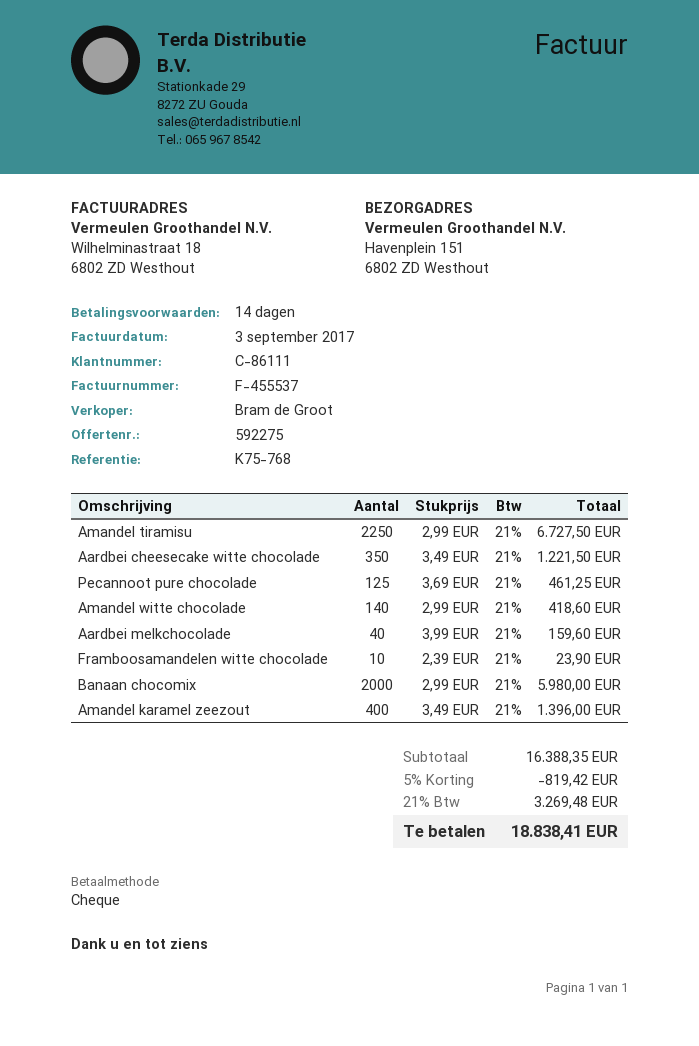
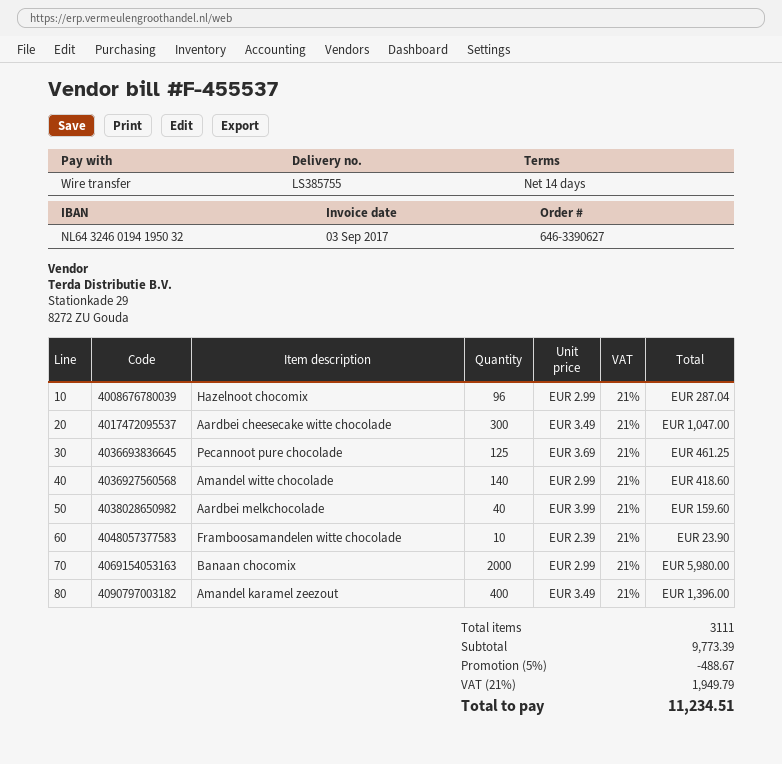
payment method: cheque -> bank transfer
Amandel tiramisu: 2250 x 2.99 = 6727.50 -> none
Aardbei cheesecake witte chocolade: 350 x 3.49 = 1221.50 -> 300 x 3.49 = 1047.00
Hazelnoot chocomix: none -> 96 x 2.99 = 287.04
subtotal: 16388.35 -> 9773.39
discount: 5% = 819.42 -> 5% = 488.67
tax: 21% = 3269.48 -> 21% = 1949.79
total: 18838.41 -> 11234.51

